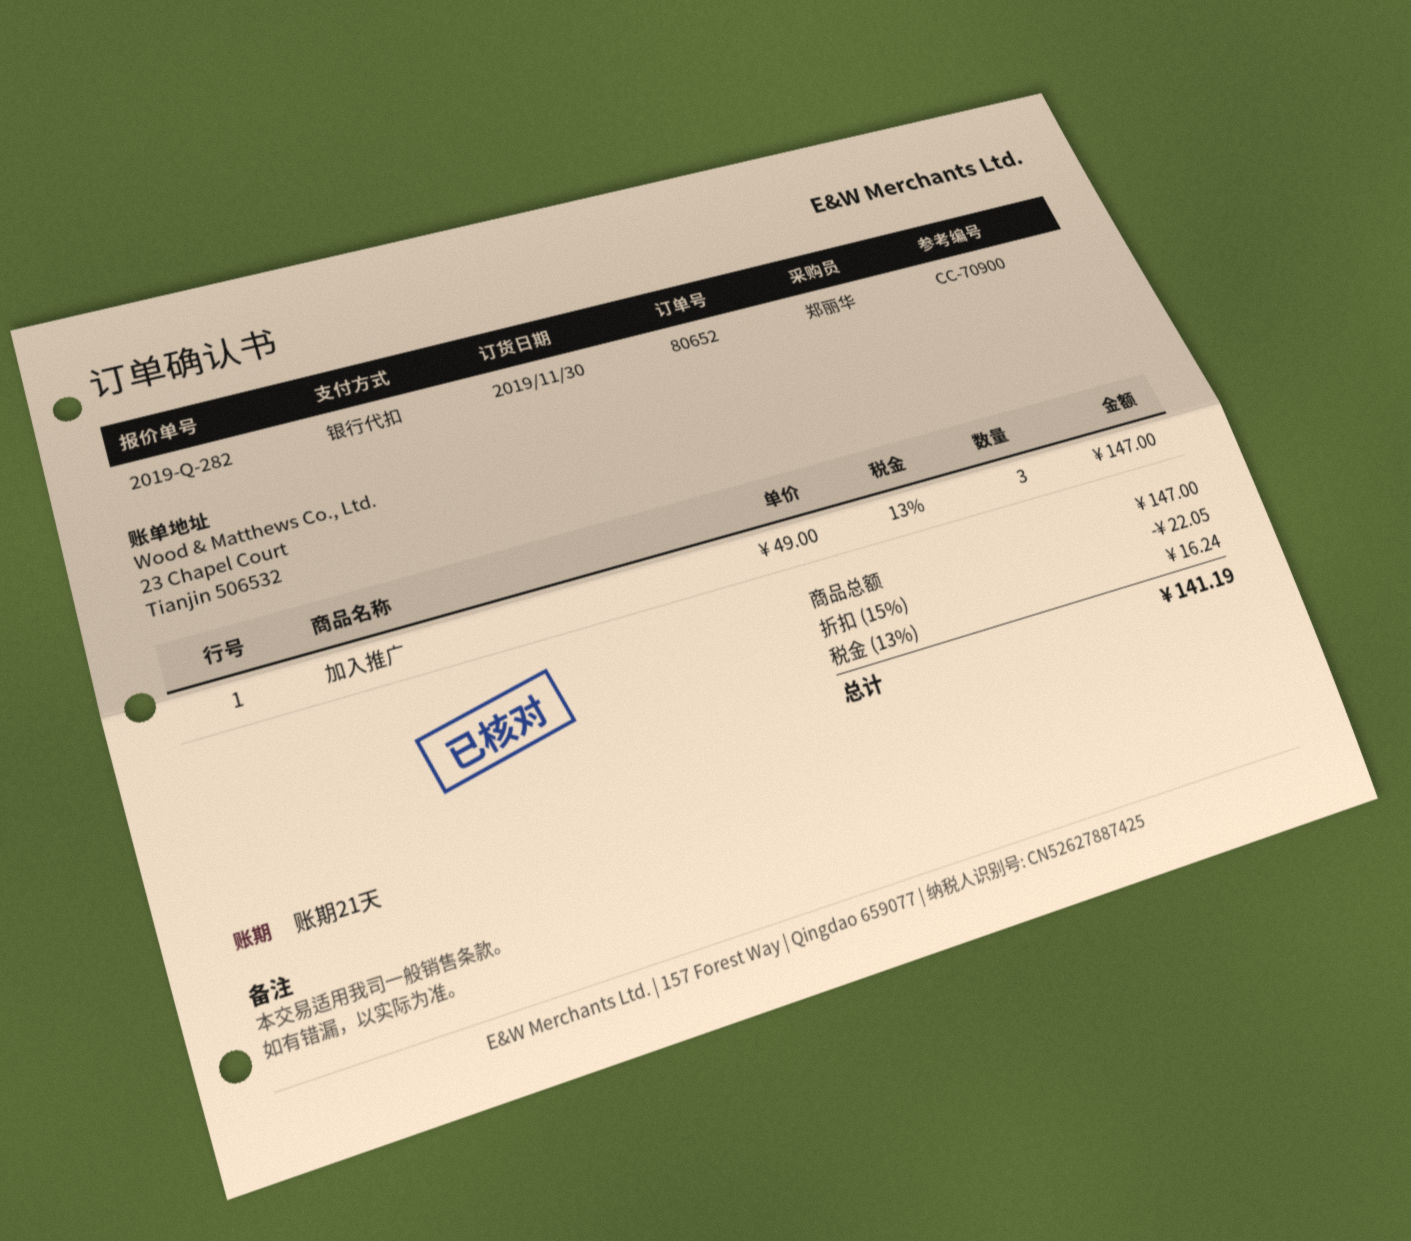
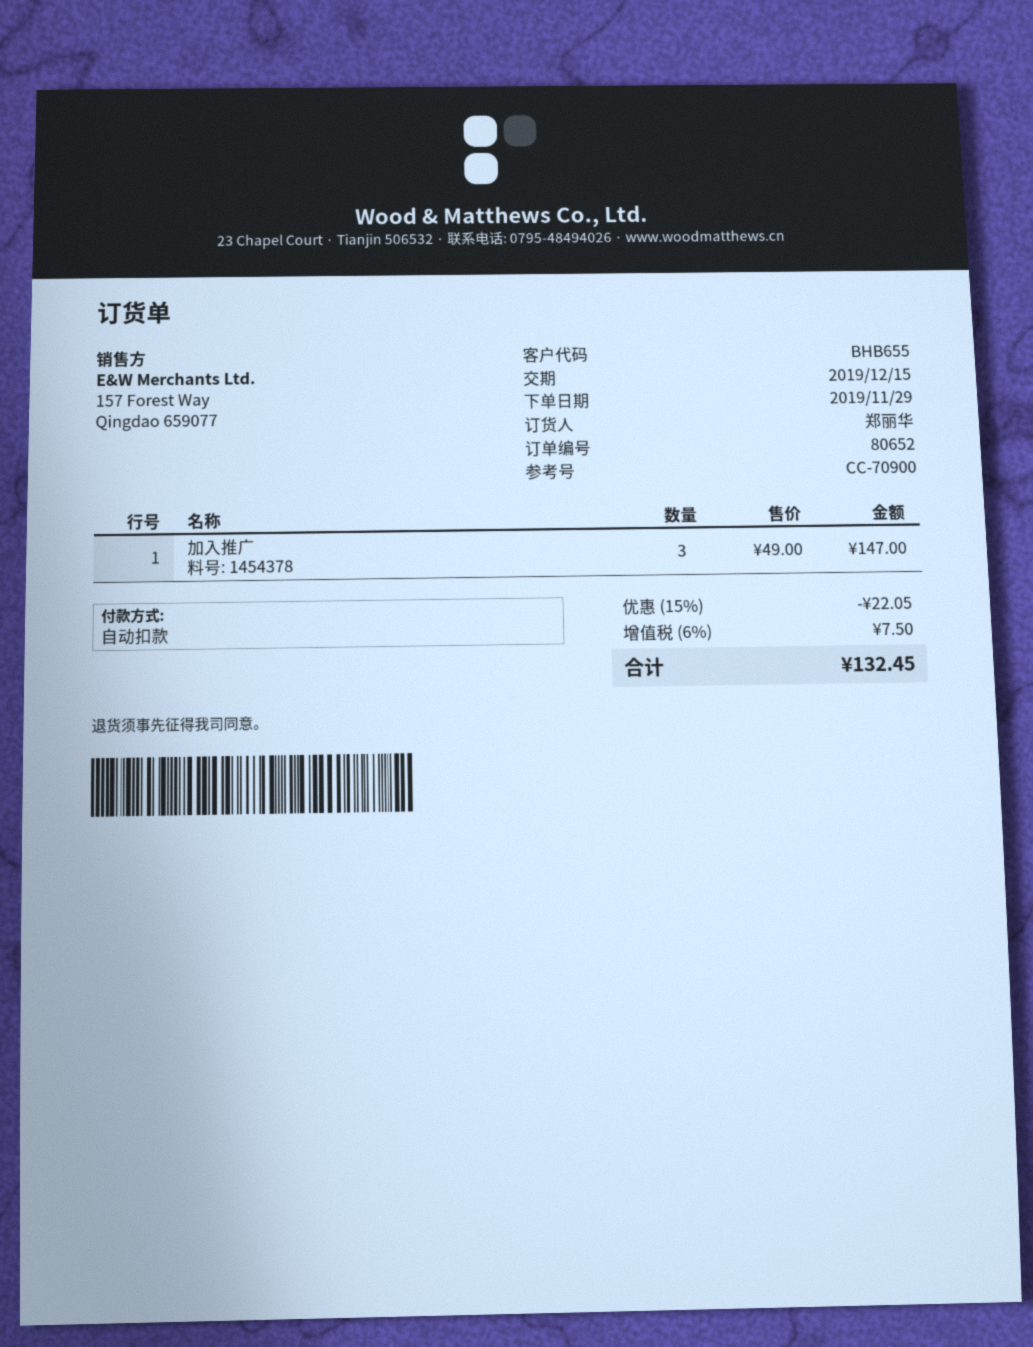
order date: 2019-11-30 -> 2019-11-29
tax: 13% = 16.24 -> 6% = 7.50
total: 141.19 -> 132.45

